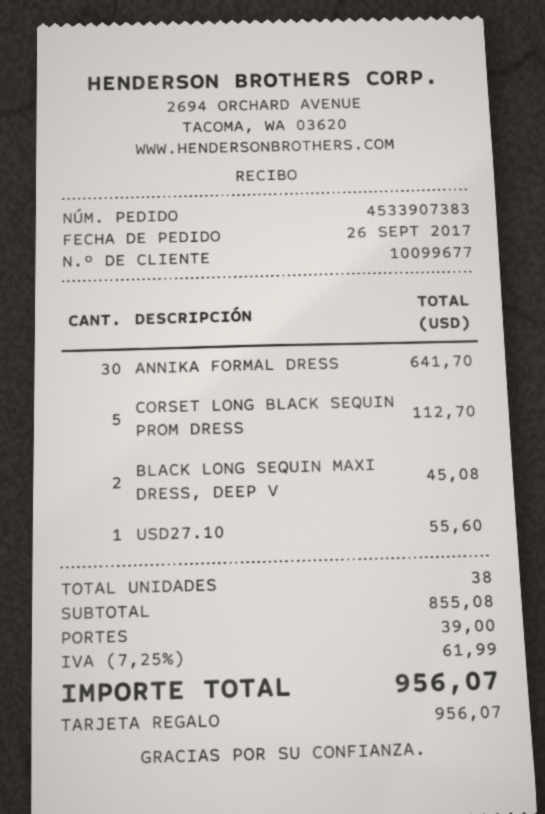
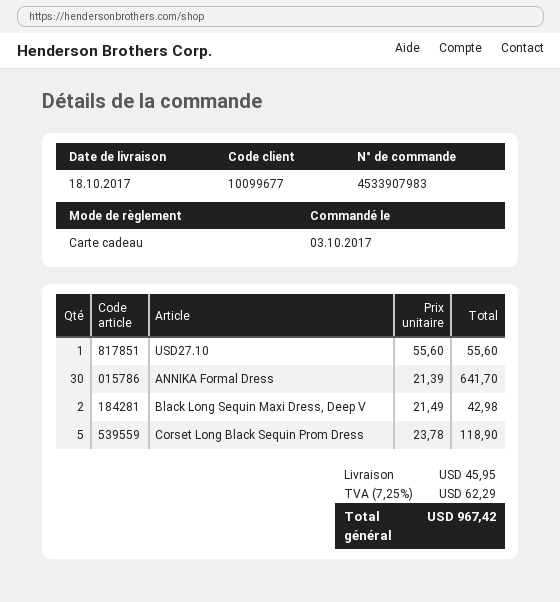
order number: 4533907383 -> 4533907983
order date: 2017-09-26 -> 2017-10-03
CORSET LONG BLACK SEQUIN PROM DRESS: 5 for 112.70 -> 5 for 118.90
BLACK LONG SEQUIN MAXI DRESS, DEEP V: 2 for 45.08 -> 2 for 42.98
shipping: 39.00 -> 45.95
tax: 7.25% = 61.99 -> 7.25% = 62.29
total: 956.07 -> 967.42

